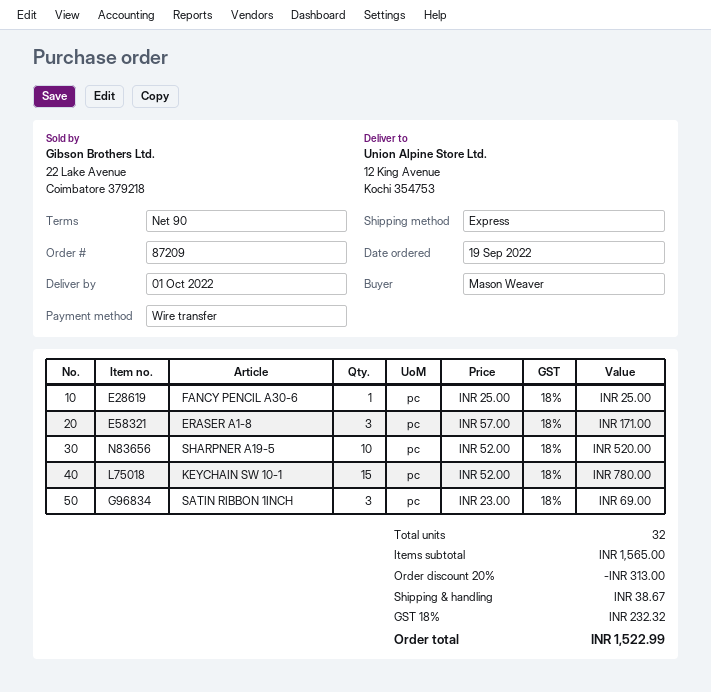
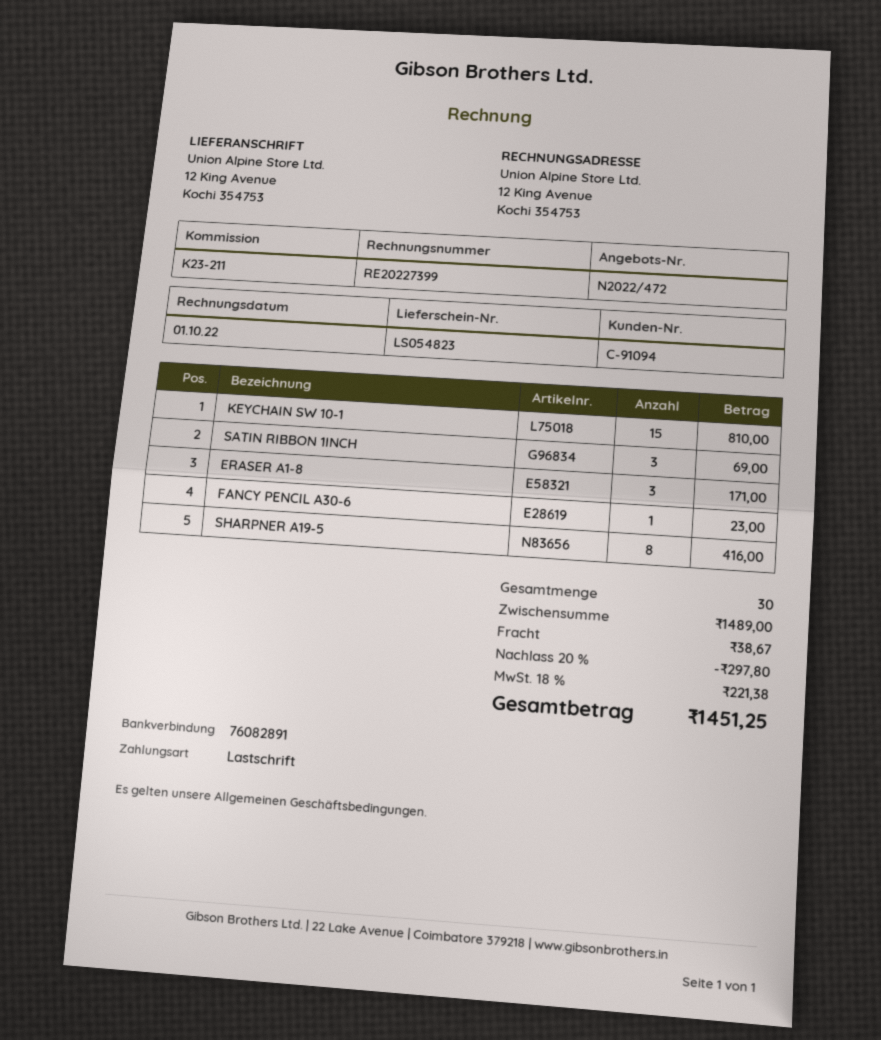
payment method: bank transfer -> direct debit
FANCY PENCIL A30-6: 1 for 25.00 -> 1 for 23.00
SHARPNER A19-5: 10 for 520.00 -> 8 for 416.00
KEYCHAIN SW 10-1: 15 for 780.00 -> 15 for 810.00
total quantity: 32 -> 30
subtotal: 1565.00 -> 1489.00
discount: 20% = 313.00 -> 20% = 297.80
tax: 18% = 232.32 -> 18% = 221.38
total: 1522.99 -> 1451.25

